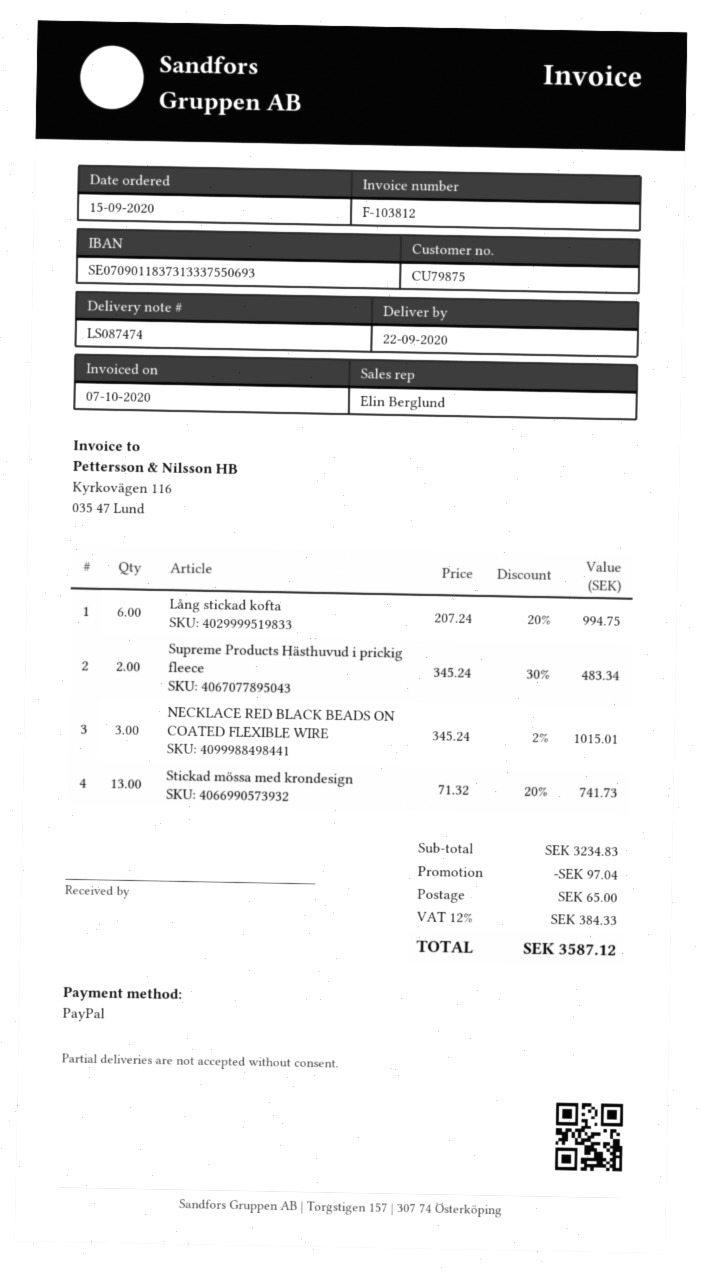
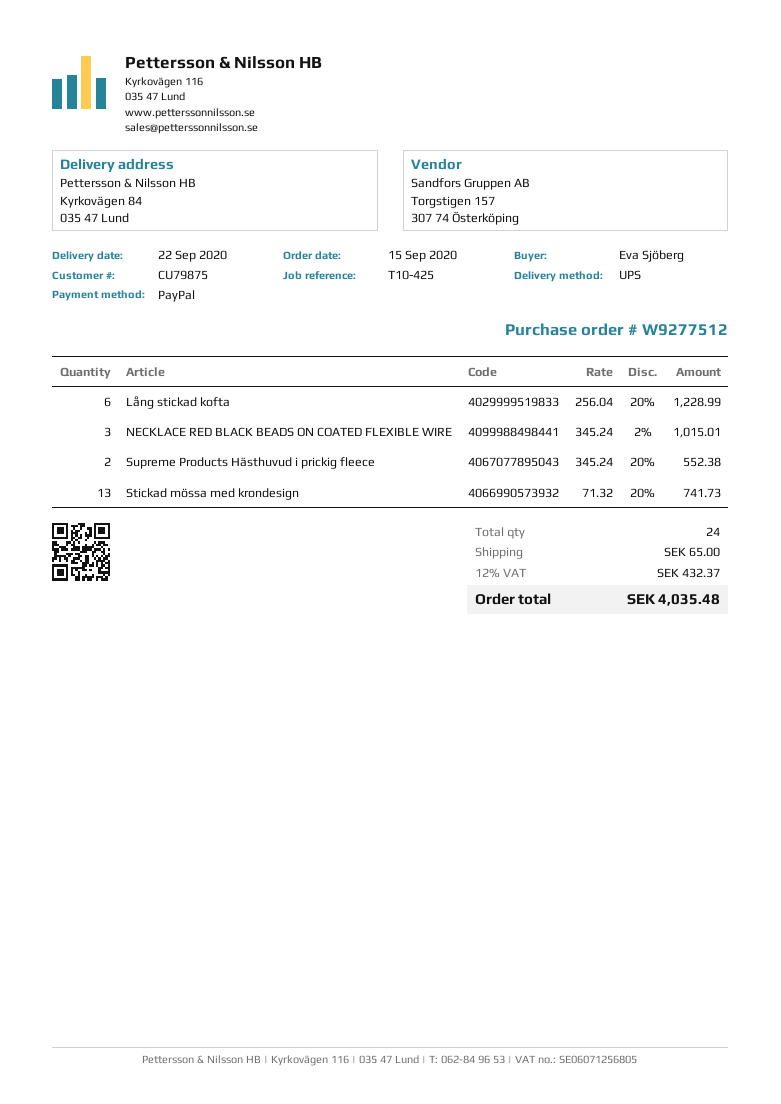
Lång stickad kofta: 6 x 207.24 - 20% = 994.75 -> 6 x 256.04 - 20% = 1228.99
Supreme Products Hästhuvud i prickig fleece: 2 x 345.24 - 30% = 483.34 -> 2 x 345.24 - 20% = 552.38
discount: 97.04 -> none
tax: 12% = 384.33 -> 12% = 432.37
total: 3587.12 -> 4035.48

